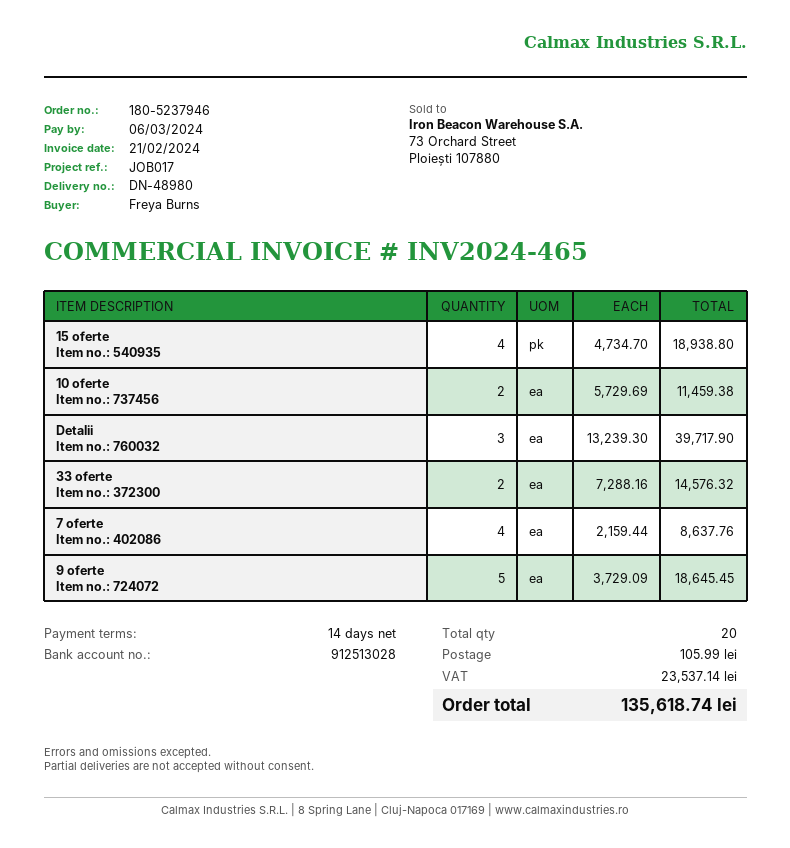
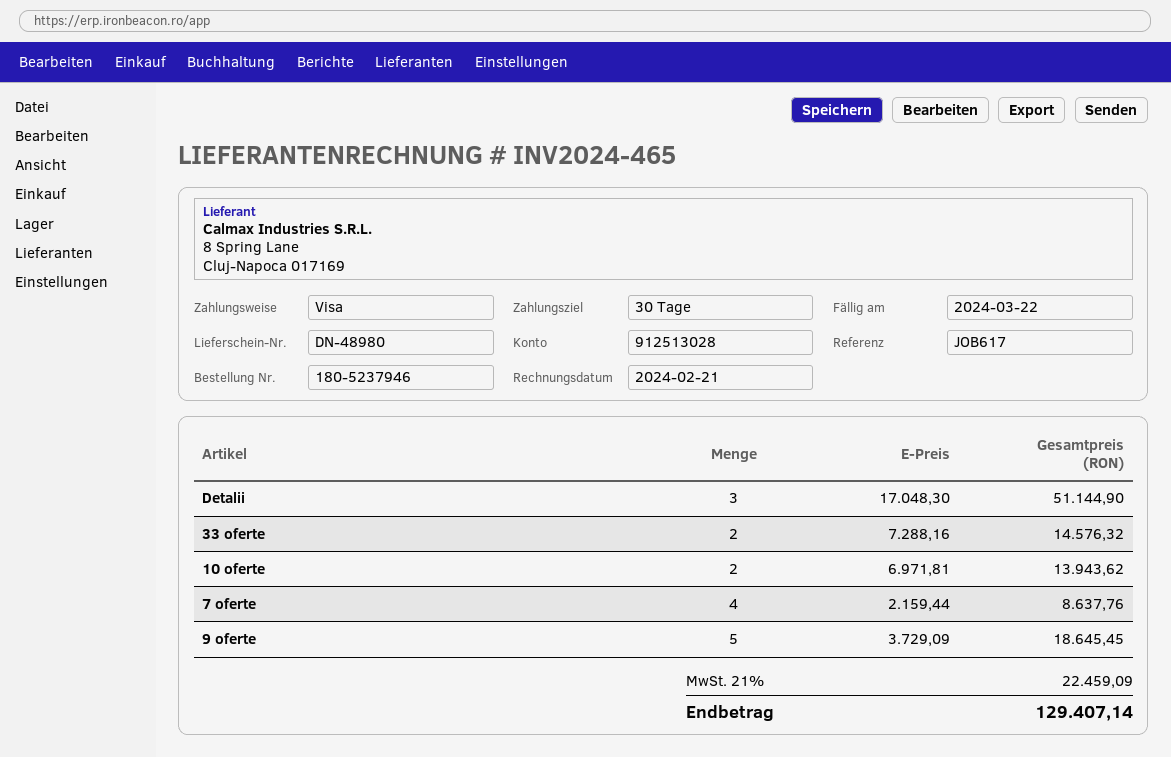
payment terms: 14 days -> 30 days
due date: 2024-03-06 -> 2024-03-22
reference: JOB017 -> JOB617
15 oferte: 4 x 4734.70 = 18938.80 -> none
10 oferte: 2 x 5729.69 = 11459.38 -> 2 x 6971.81 = 13943.62
Detalii: 3 x 13239.30 = 39717.90 -> 3 x 17048.30 = 51144.90
shipping: 105.99 -> none
tax: 23537.14 -> 22459.09
total: 135618.74 -> 129407.14

